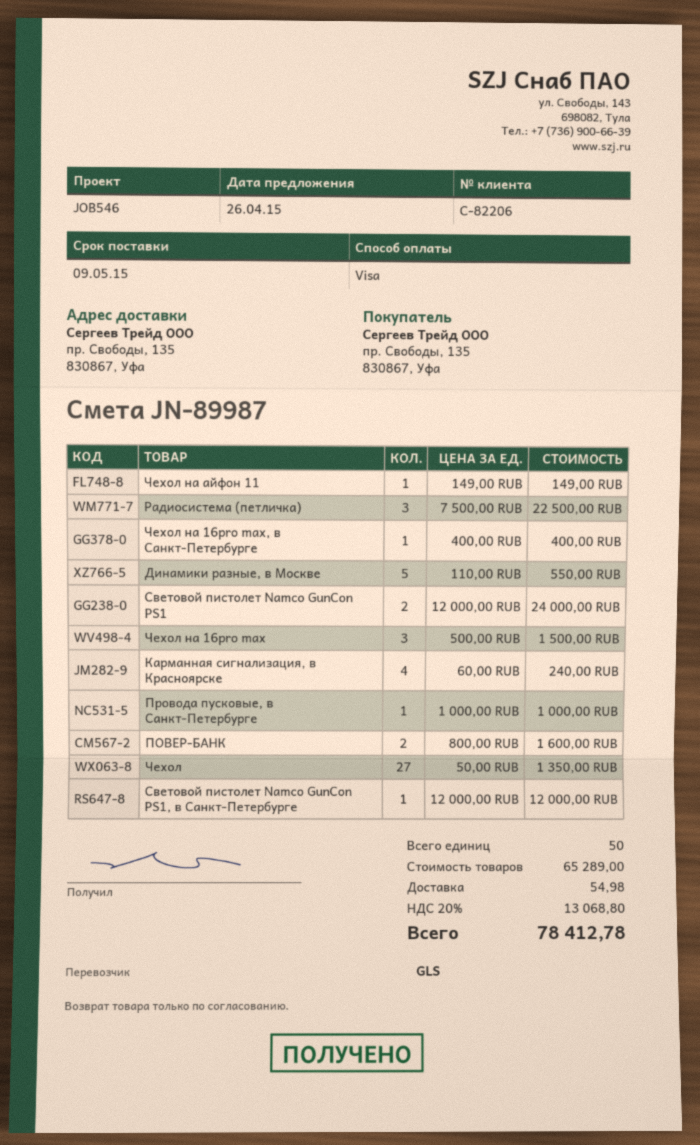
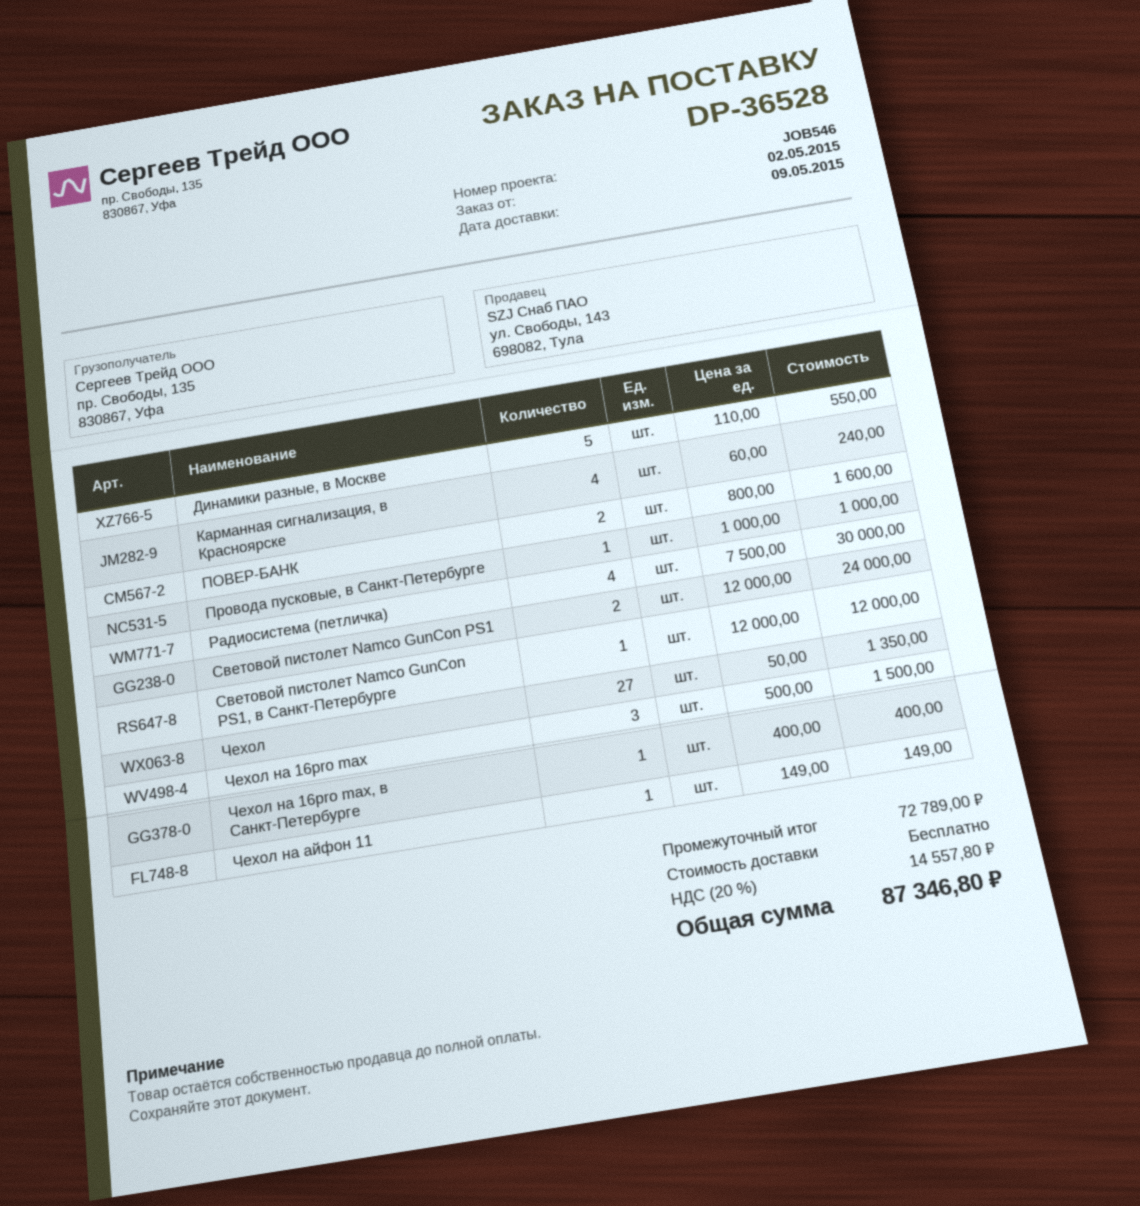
Радиосистема (петличка): 3 x 7500.00 = 22500.00 -> 4 x 7500.00 = 30000.00
subtotal: 65289.00 -> 72789.00
shipping: 54.98 -> 0.00
tax: 20% = 13068.80 -> 20% = 14557.80
total: 78412.78 -> 87346.80

